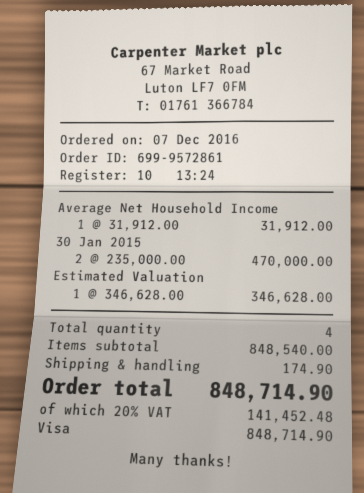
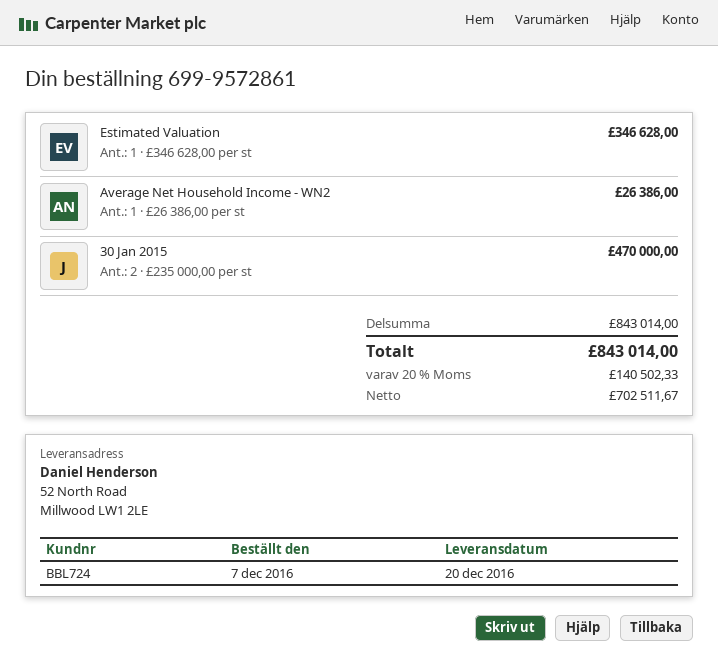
Average Net Household Income: 1 x 31912.00 = 31912.00 -> 1 x 26386.00 = 26386.00
subtotal: 848540.00 -> 843014.00
shipping: 174.90 -> none
tax: 20% = 141452.48 -> 20% = 140502.33
total: 848714.90 -> 843014.00

